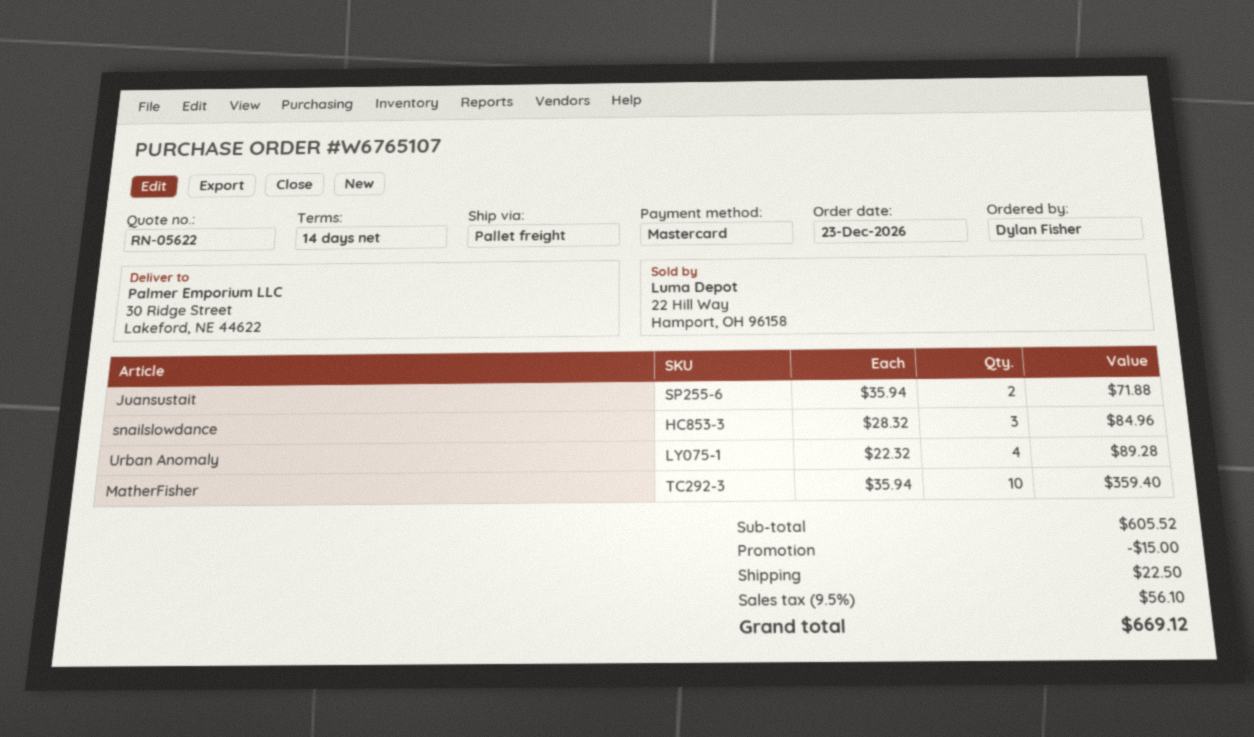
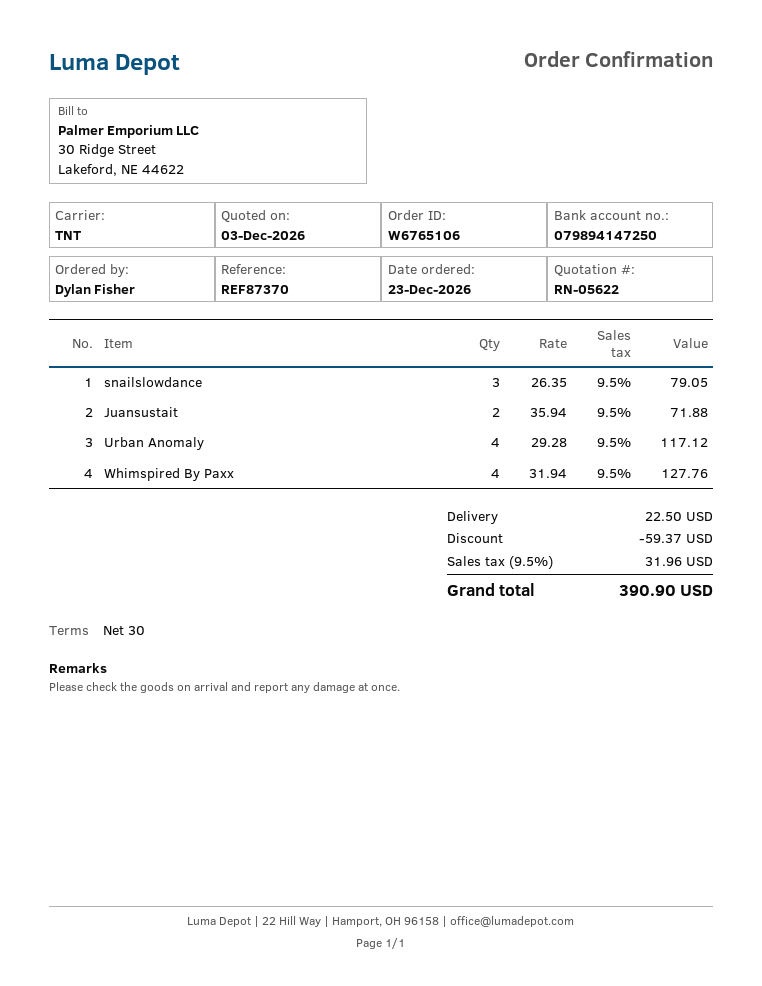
order number: W6765107 -> W6765106
payment terms: 14 days -> 30 days
shipping method: pallet freight -> TNT
snailslowdance: 3 x 28.32 = 84.96 -> 3 x 26.35 = 79.05
Urban Anomaly: 4 x 22.32 = 89.28 -> 4 x 29.28 = 117.12
MatherFisher: 10 x 35.94 = 359.40 -> none
Whimspired By Paxx: none -> 4 x 31.94 = 127.76
discount: 15.00 -> 59.37
tax: 9.5% = 56.10 -> 9.5% = 31.96
total: 669.12 -> 390.90

